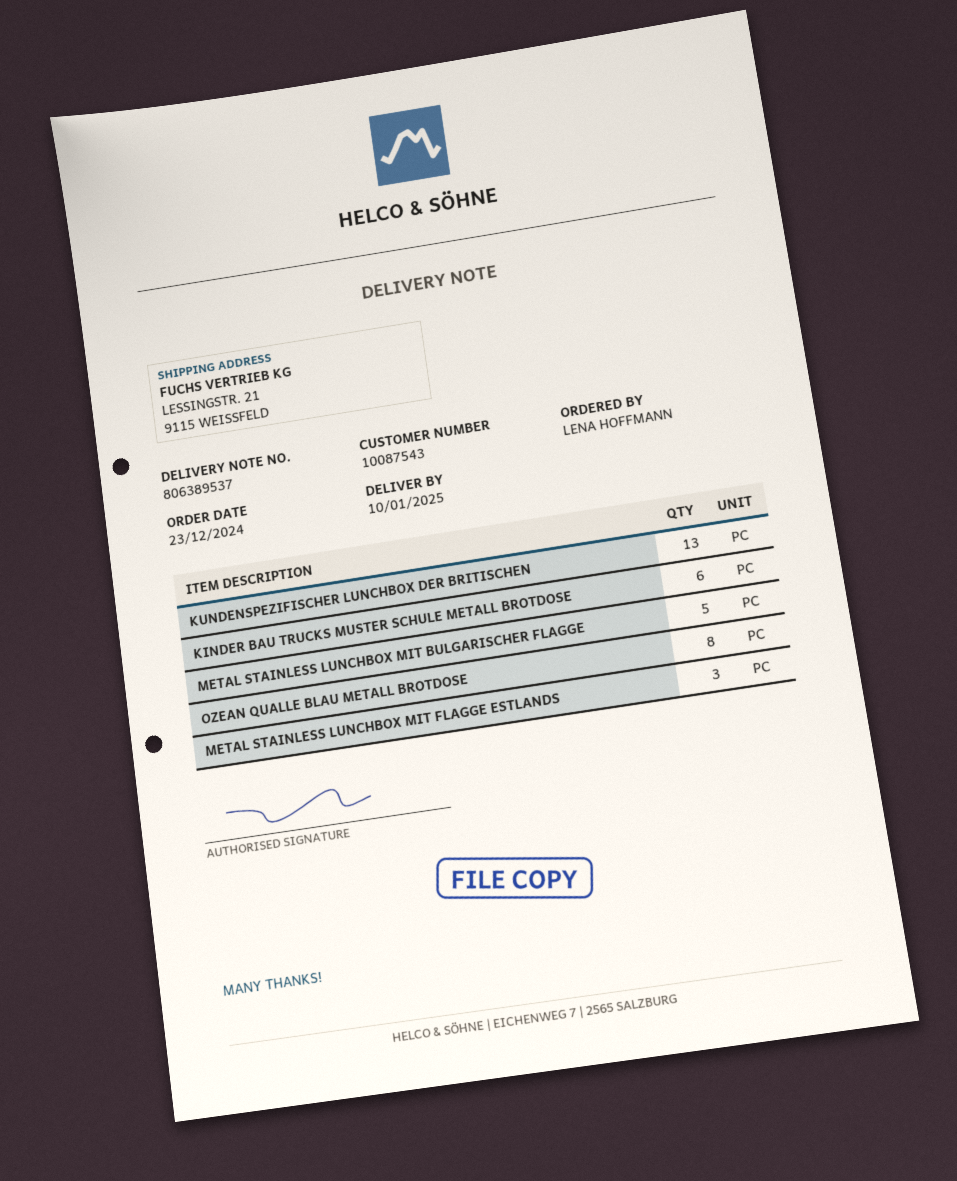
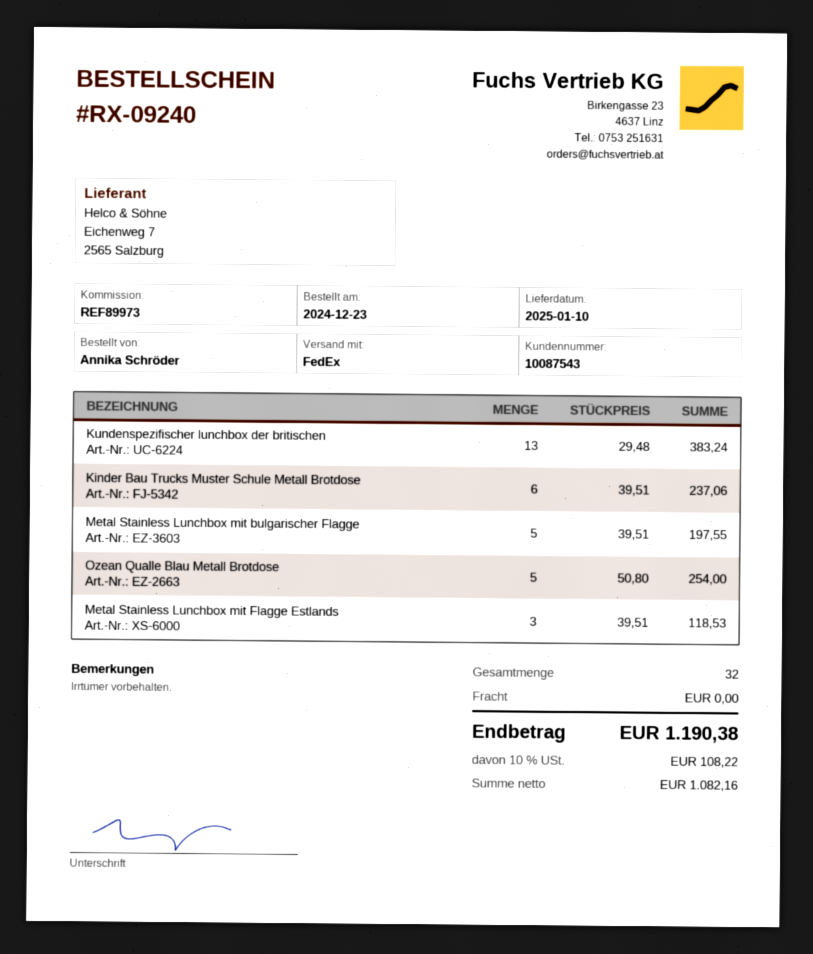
ordered by: LENA HOFFMANN -> Annika Schröder
OZEAN QUALLE BLAU METALL BROTDOSE: 8 -> 5

